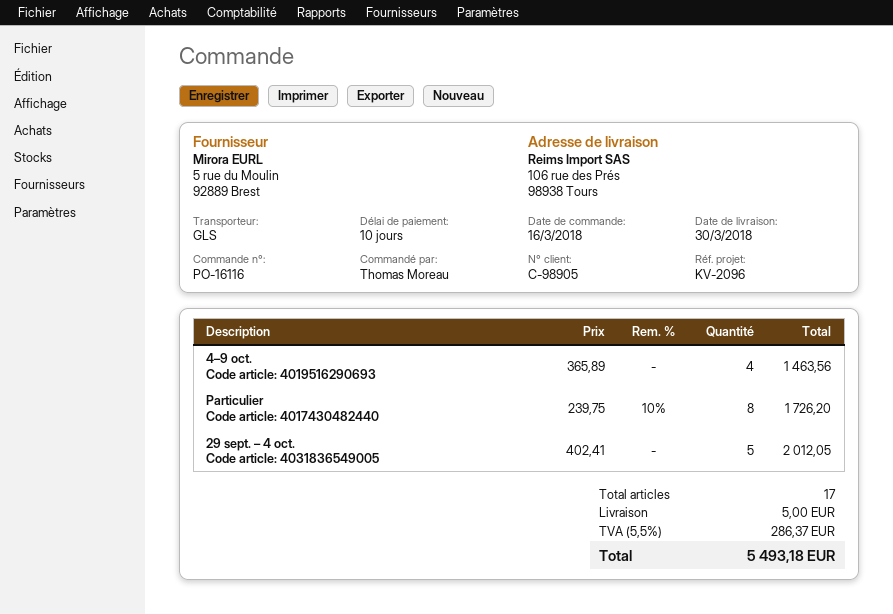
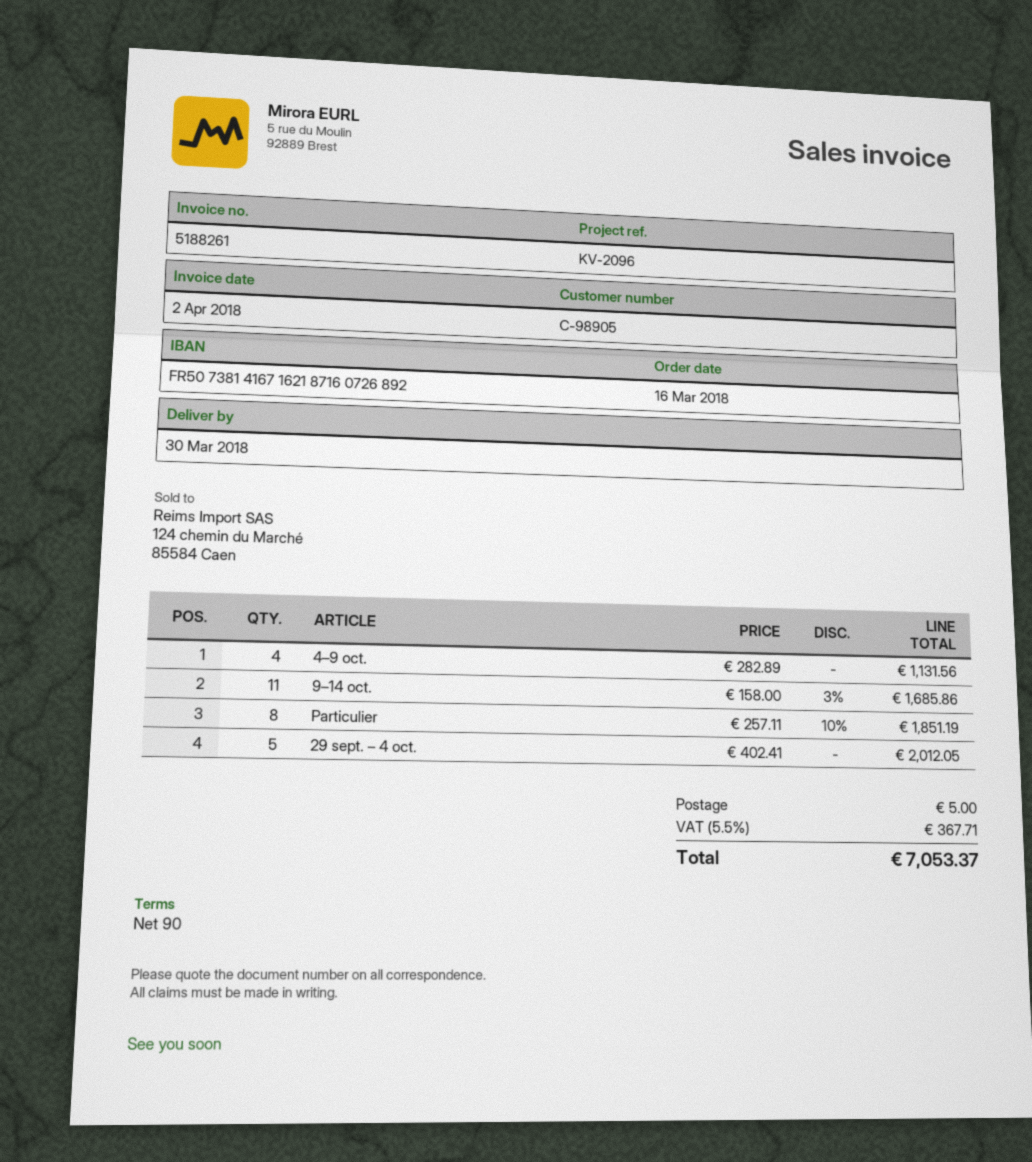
payment terms: 10 days -> 90 days
4–9 oct.: 4 x 365.89 = 1463.56 -> 4 x 282.89 = 1131.56
Particulier: 8 x 239.75 - 10% = 1726.20 -> 8 x 257.11 - 10% = 1851.19
9–14 oct.: none -> 11 x 158.00 - 3% = 1685.86
tax: 5.5% = 286.37 -> 5.5% = 367.71
total: 5493.18 -> 7053.37

